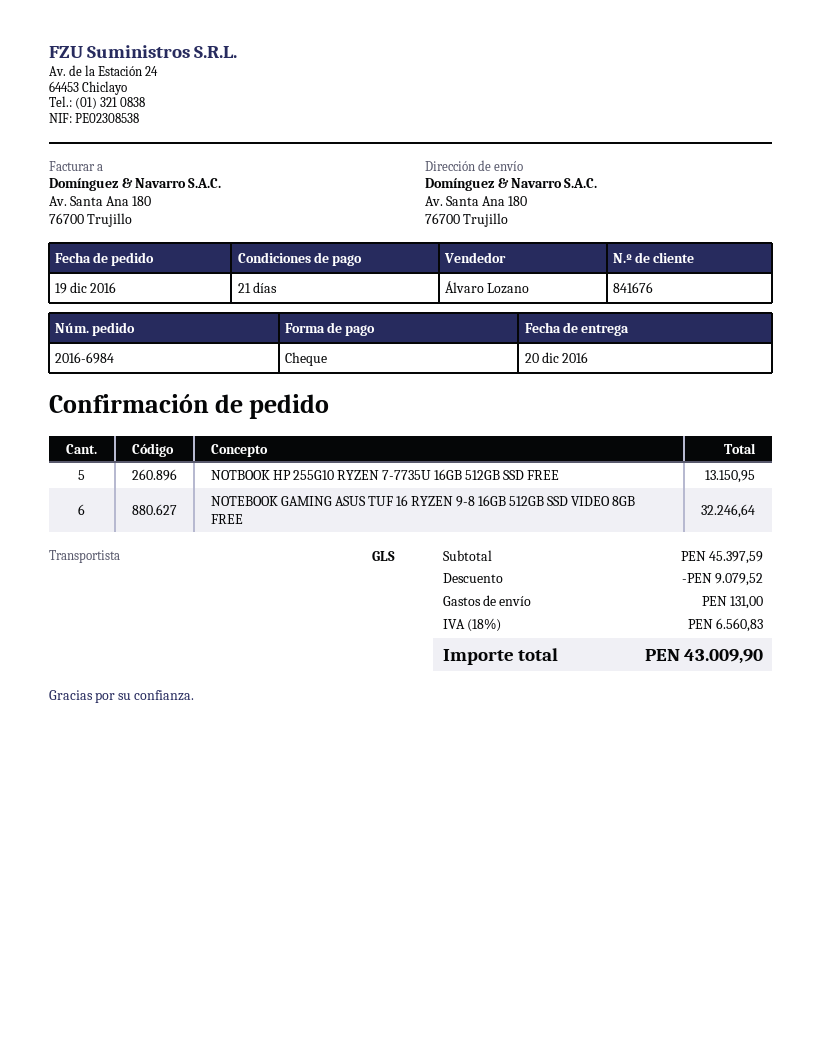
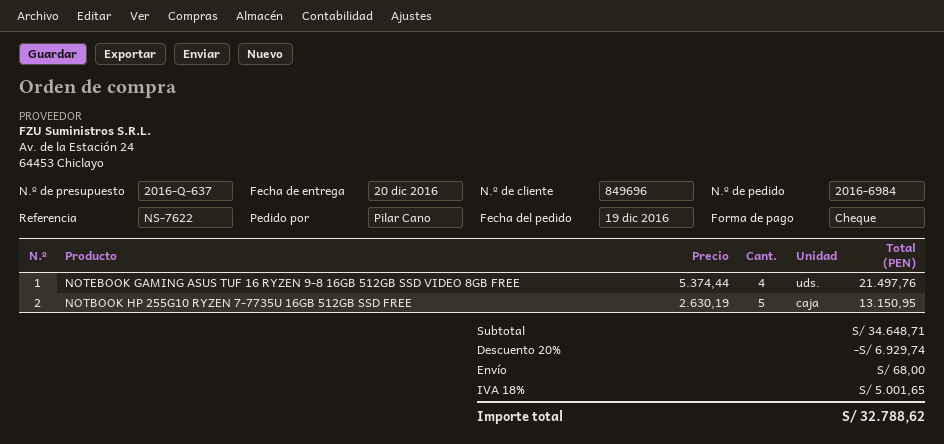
customer number: 841676 -> 849696
NOTEBOOK GAMING ASUS TUF 16 RYZEN 9-8 16GB 512GB SSD VIDEO 8GB FREE: 6 for 32246.64 -> 4 for 21497.76
subtotal: 45397.59 -> 34648.71
discount: 9079.52 -> 6929.74
shipping: 131.00 -> 68.00
tax: 18% = 6560.83 -> 18% = 5001.65
total: 43009.90 -> 32788.62

